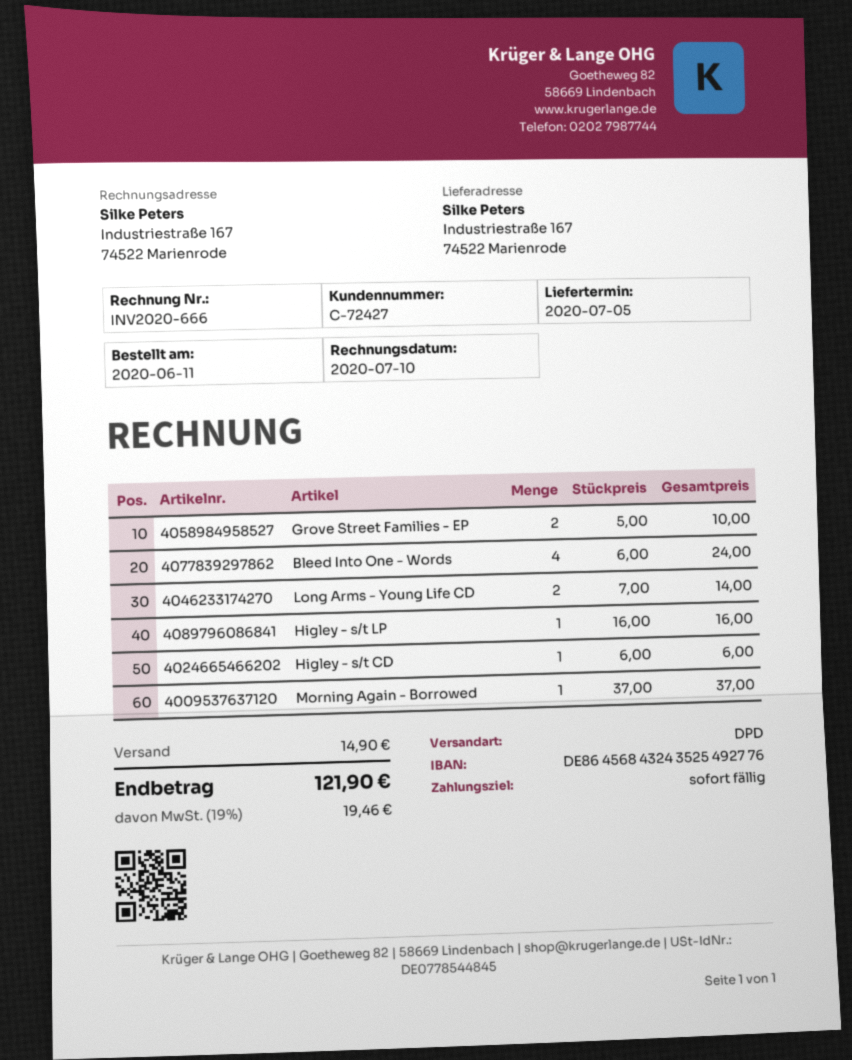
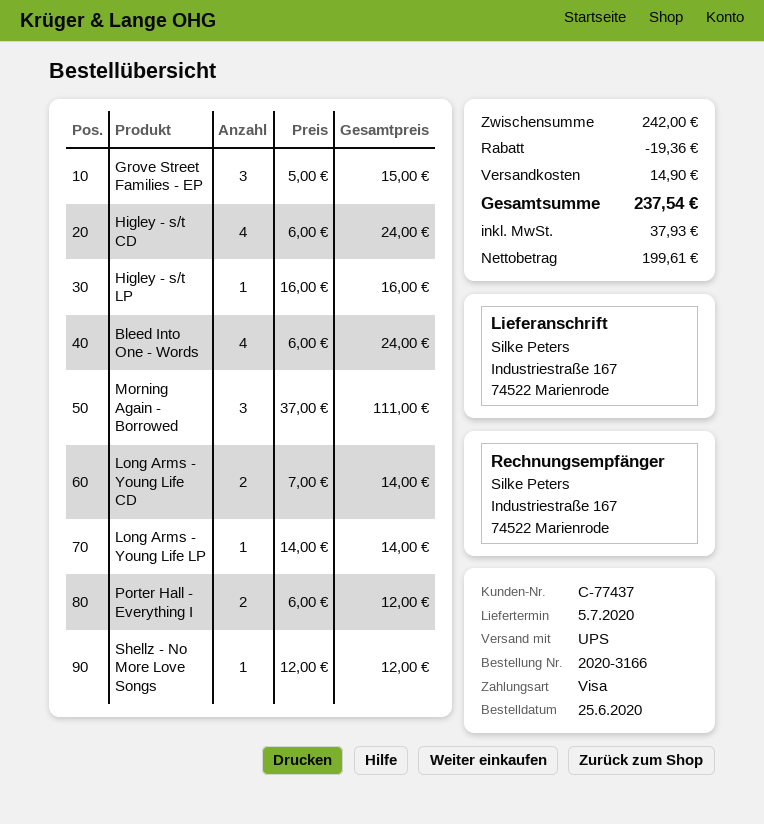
order date: 2020-06-11 -> 2020-06-25
customer number: C-72427 -> C-77437
shipping method: DPD -> UPS
Grove Street Families - EP: 2 x 5.00 = 10.00 -> 3 x 5.00 = 15.00
Higley - s/t CD: 1 x 6.00 = 6.00 -> 4 x 6.00 = 24.00
Morning Again - Borrowed: 1 x 37.00 = 37.00 -> 3 x 37.00 = 111.00
Long Arms - Young Life LP: none -> 1 x 14.00 = 14.00
Porter Hall - Everything I: none -> 2 x 6.00 = 12.00
Shellz - No More Love Songs: none -> 1 x 12.00 = 12.00
discount: none -> 19.36
tax: 19.46 -> 37.93
total: 121.90 -> 237.54

